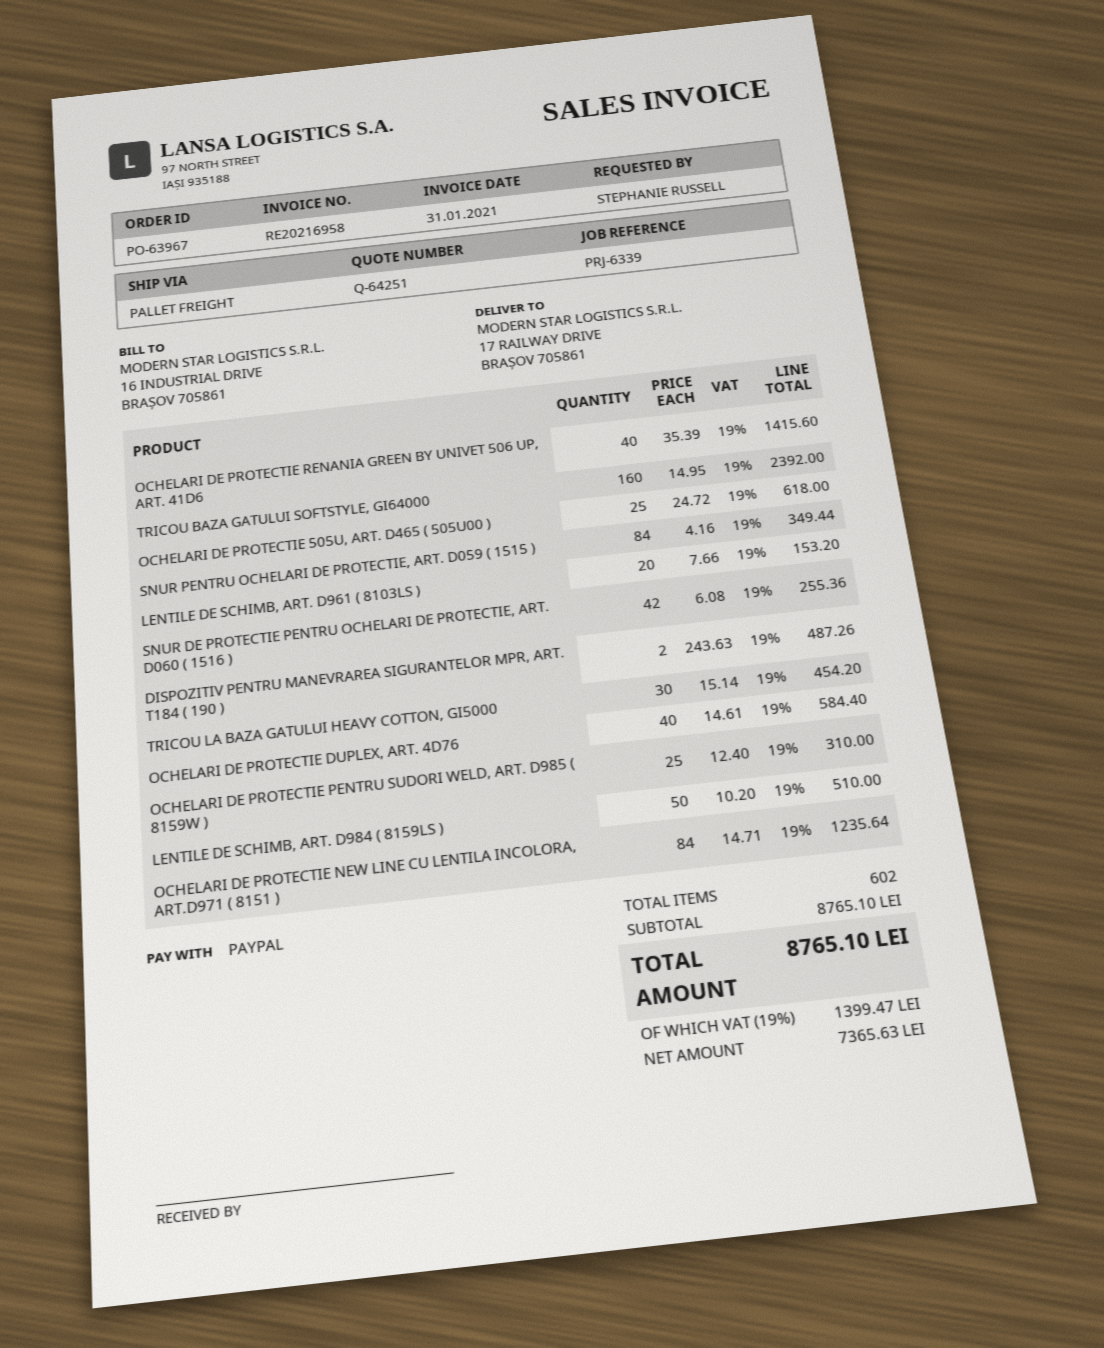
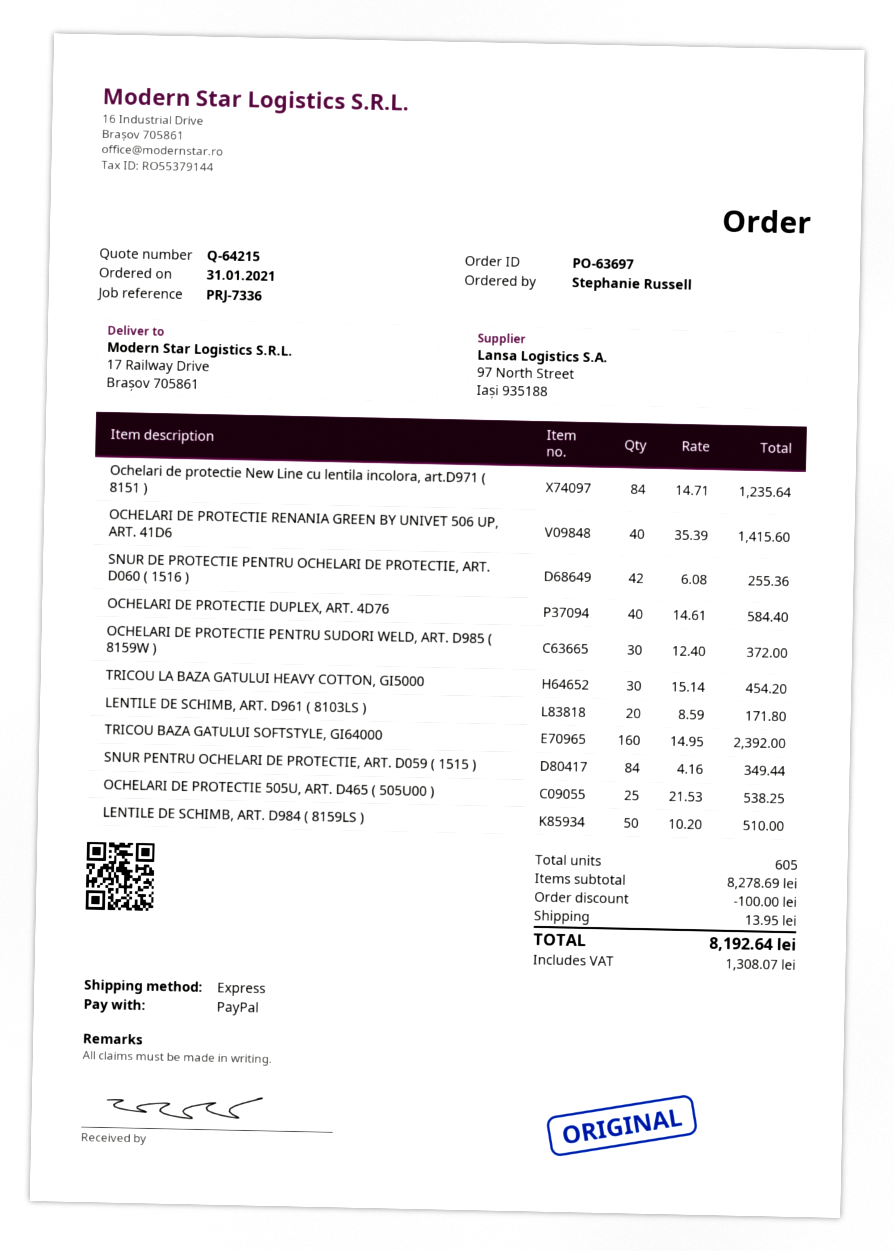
quote number: Q-64251 -> Q-64215
order number: PO-63967 -> PO-63697
reference: PRJ-6339 -> PRJ-7336
shipping method: pallet freight -> express
OCHELARI DE PROTECTIE 505U, ART. D465 ( 505U00 ): 25 x 24.72 = 618.00 -> 25 x 21.53 = 538.25
LENTILE DE SCHIMB, ART. D961 ( 8103LS ): 20 x 7.66 = 153.20 -> 20 x 8.59 = 171.80
DISPOZITIV PENTRU MANEVRAREA SIGURANTELOR MPR, ART. T184 ( 190 ): 2 x 243.63 = 487.26 -> none
OCHELARI DE PROTECTIE PENTRU SUDORI WELD, ART. D985 ( 8159W ): 25 x 12.40 = 310.00 -> 30 x 12.40 = 372.00
total quantity: 602 -> 605
subtotal: 8765.10 -> 8278.69
discount: none -> 100.00
shipping: none -> 13.95
tax: 1399.47 -> 1308.07
total: 8765.10 -> 8192.64

